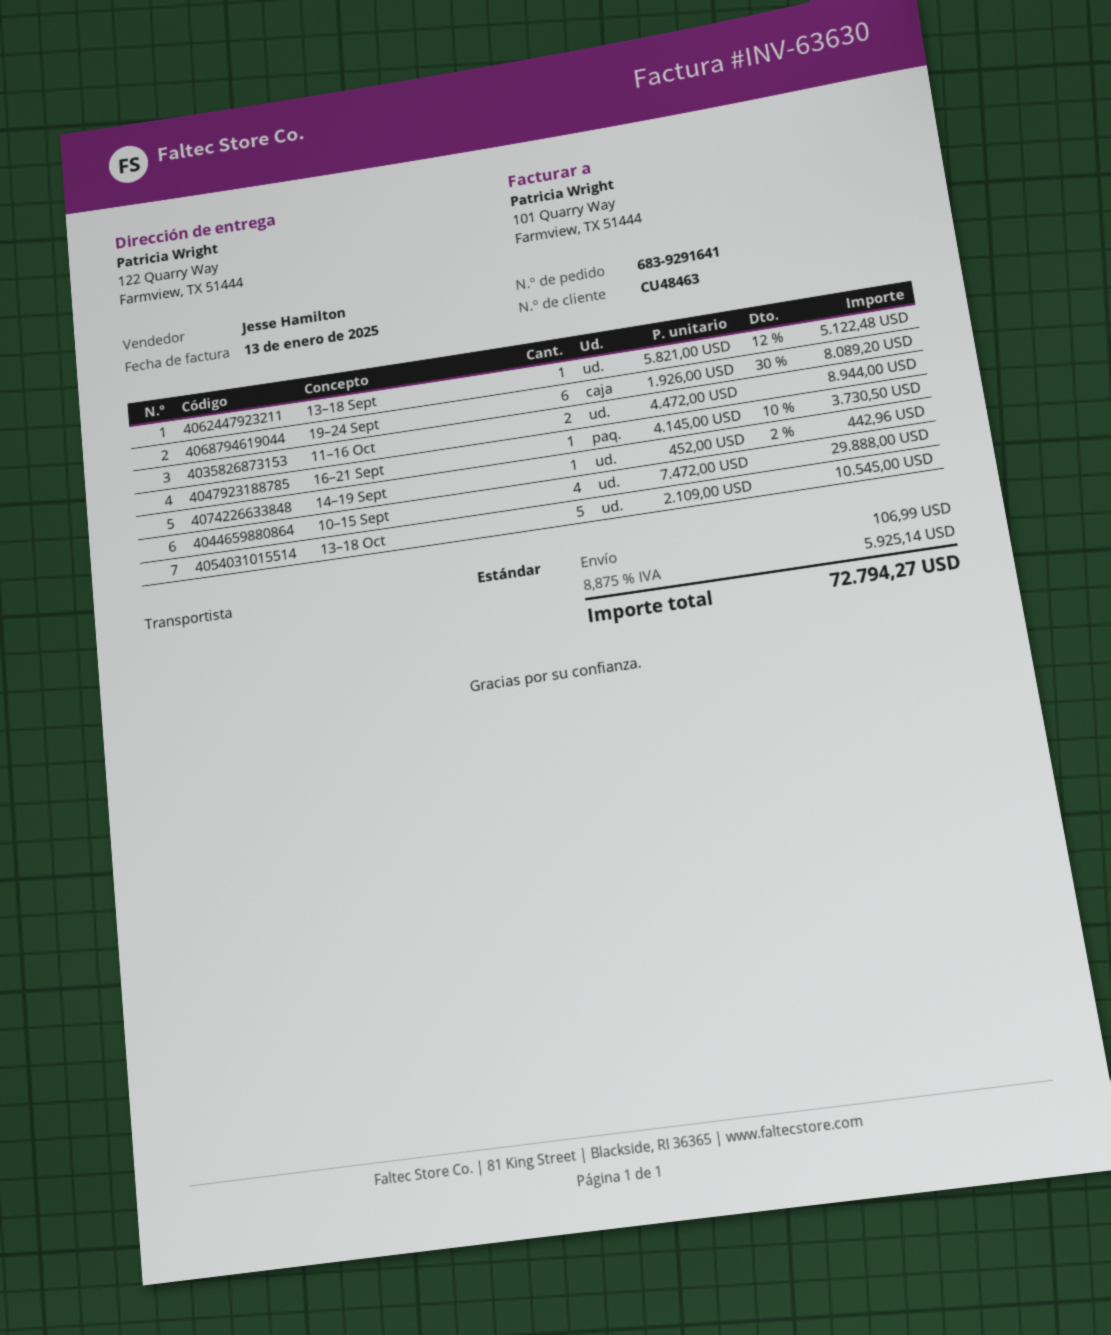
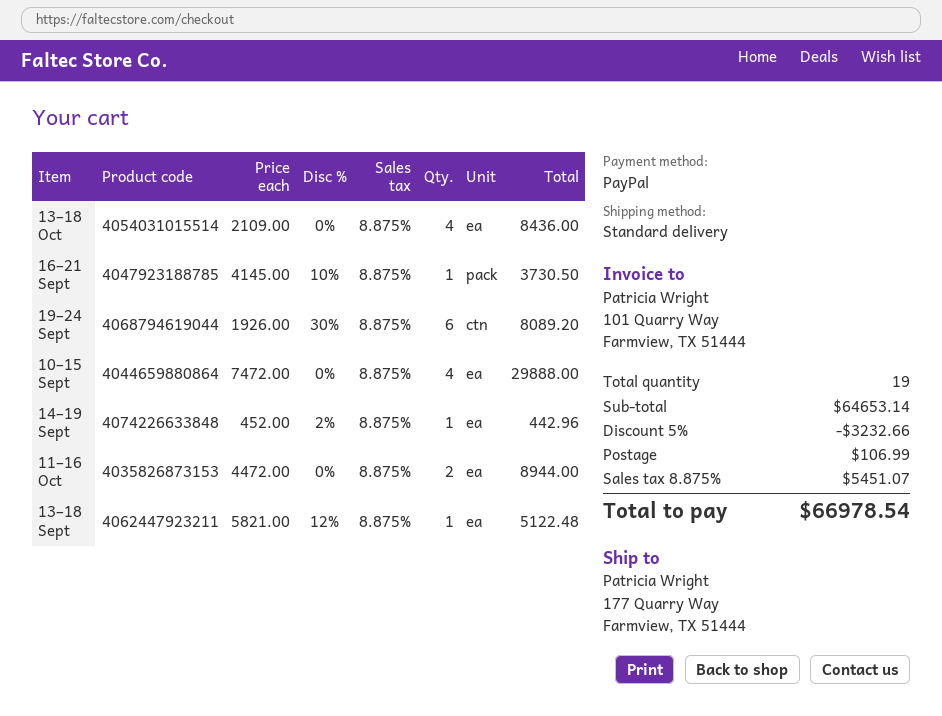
ship to: 122 Quarry Way, Farmview, TX 51444 -> 177 Quarry Way, Farmview, TX 51444
13–18 Oct: 5 x 2109.00 = 10545.00 -> 4 x 2109.00 = 8436.00
discount: none -> 5% = 3232.66
tax: 8.875% = 5925.14 -> 8.875% = 5451.07
total: 72794.27 -> 66978.54

